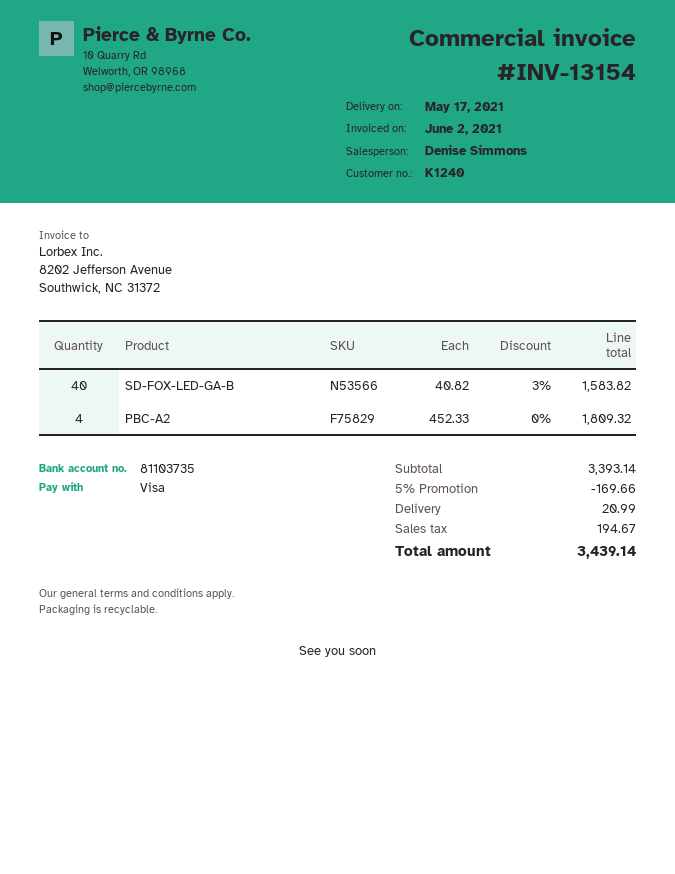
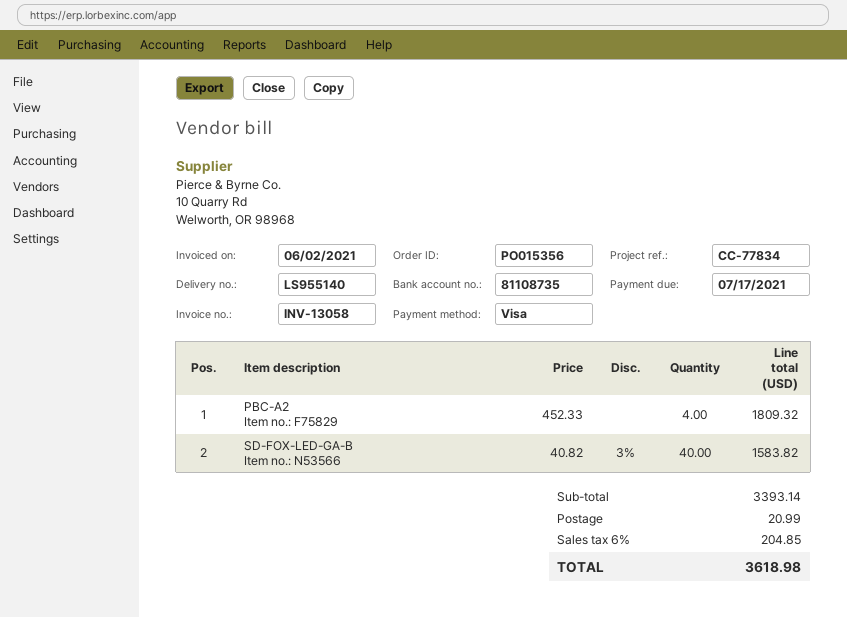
invoice number: INV-13154 -> INV-13058
bank account: 81103735 -> 81108735
discount: 5% = 169.66 -> none
tax: 194.67 -> 204.85
total: 3439.14 -> 3618.98

